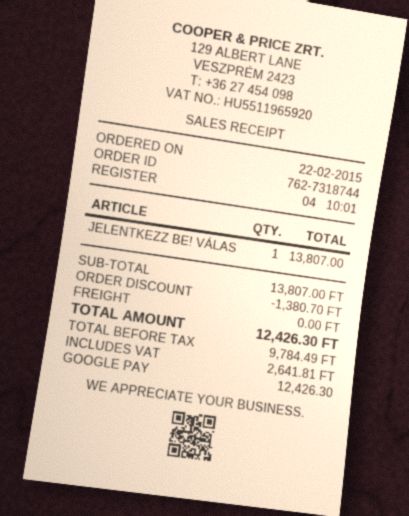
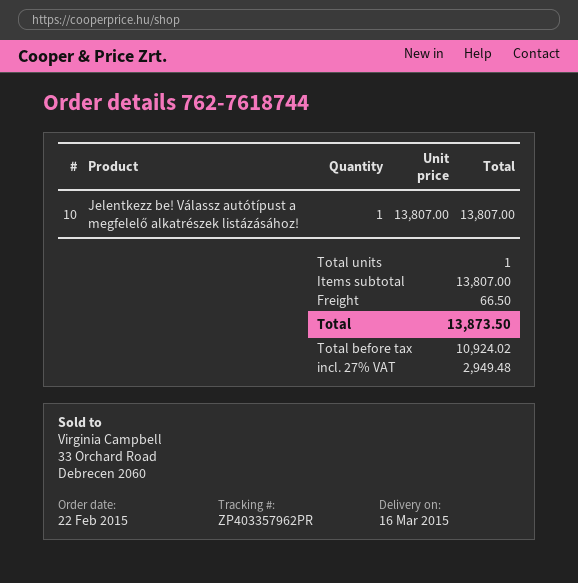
order number: 762-7318744 -> 762-7618744
discount: 1380.70 -> none
shipping: 0.00 -> 66.50
net: 9784.49 -> 10924.02
tax: 2641.81 -> 2949.48
total: 12426.30 -> 13873.50

